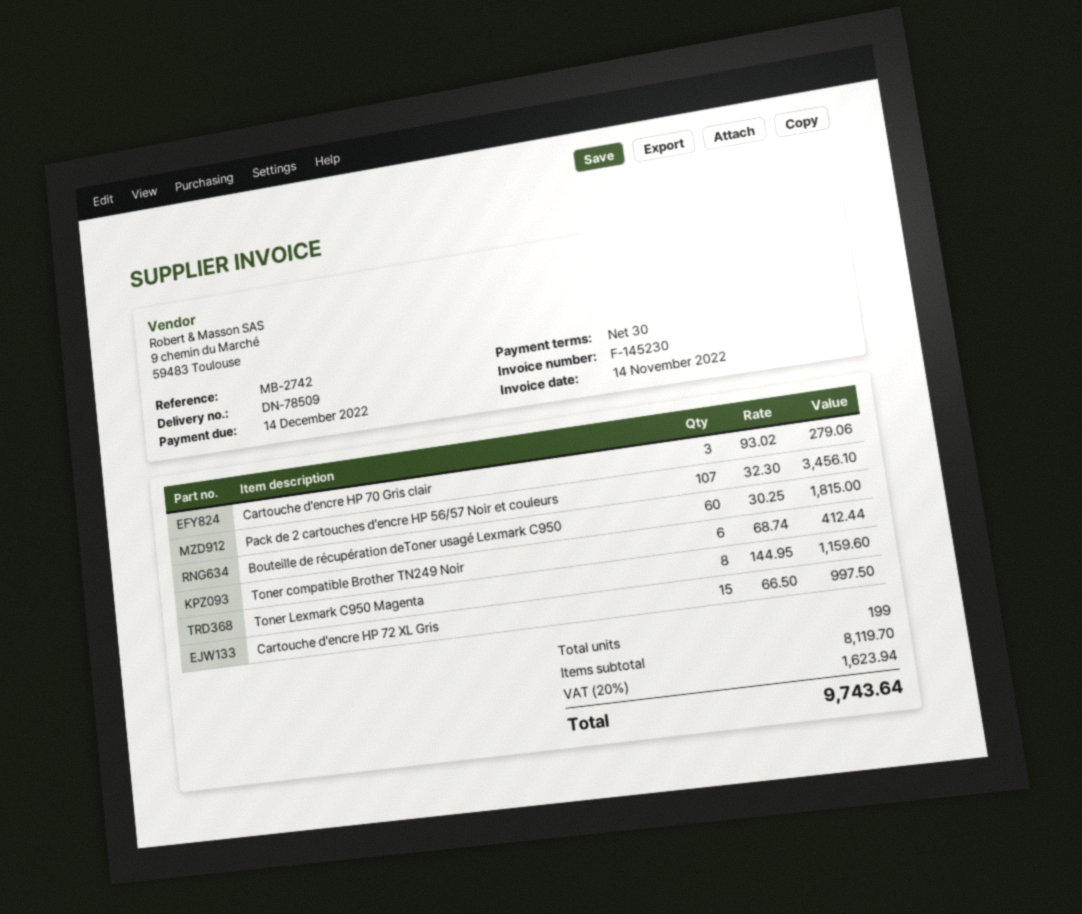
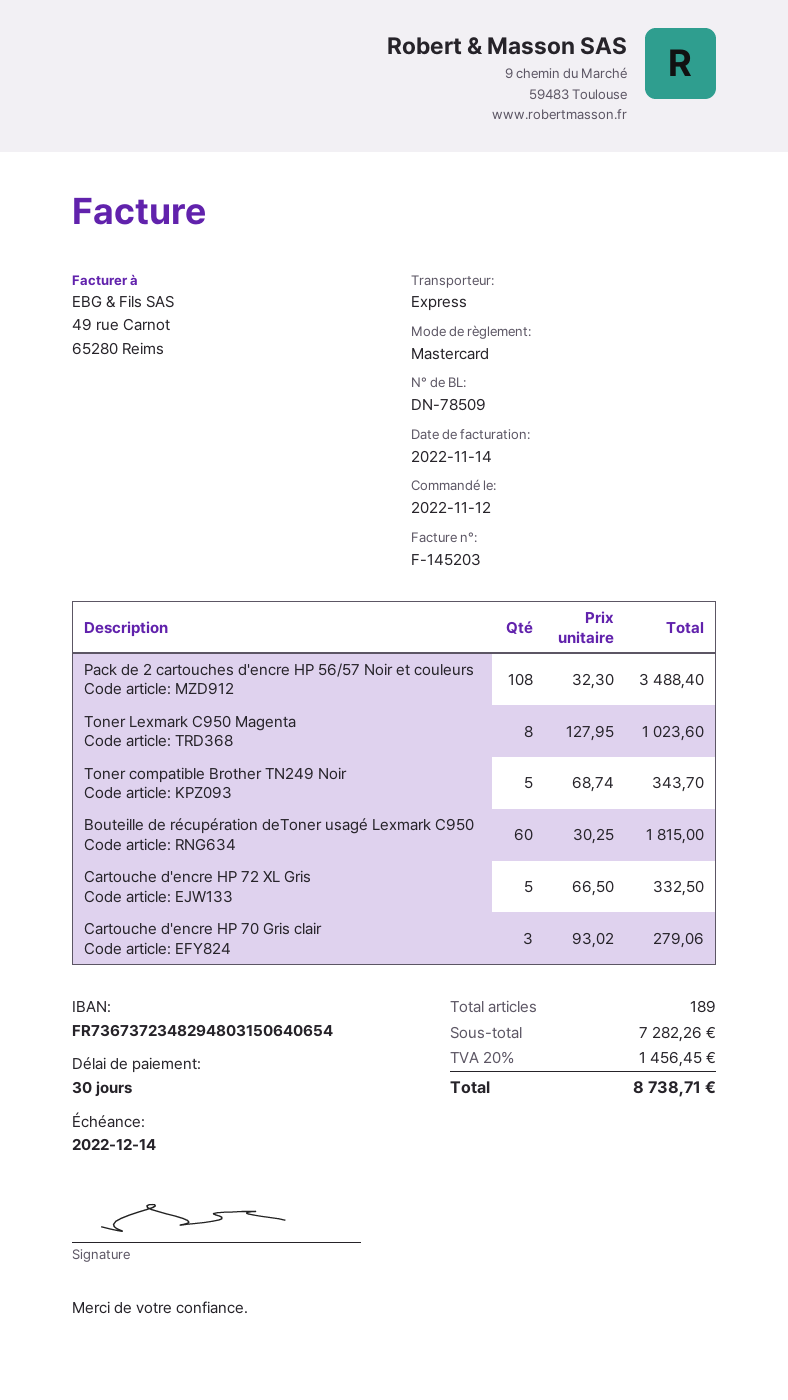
invoice number: F-145230 -> F-145203
Pack de 2 cartouches d'encre HP 56/57 Noir et couleurs: 107 x 32.30 = 3456.10 -> 108 x 32.30 = 3488.40
Toner compatible Brother TN249 Noir: 6 x 68.74 = 412.44 -> 5 x 68.74 = 343.70
Toner Lexmark C950 Magenta: 8 x 144.95 = 1159.60 -> 8 x 127.95 = 1023.60
Cartouche d'encre HP 72 XL Gris: 15 x 66.50 = 997.50 -> 5 x 66.50 = 332.50
total quantity: 199 -> 189
subtotal: 8119.70 -> 7282.26
tax: 20% = 1623.94 -> 20% = 1456.45
total: 9743.64 -> 8738.71

